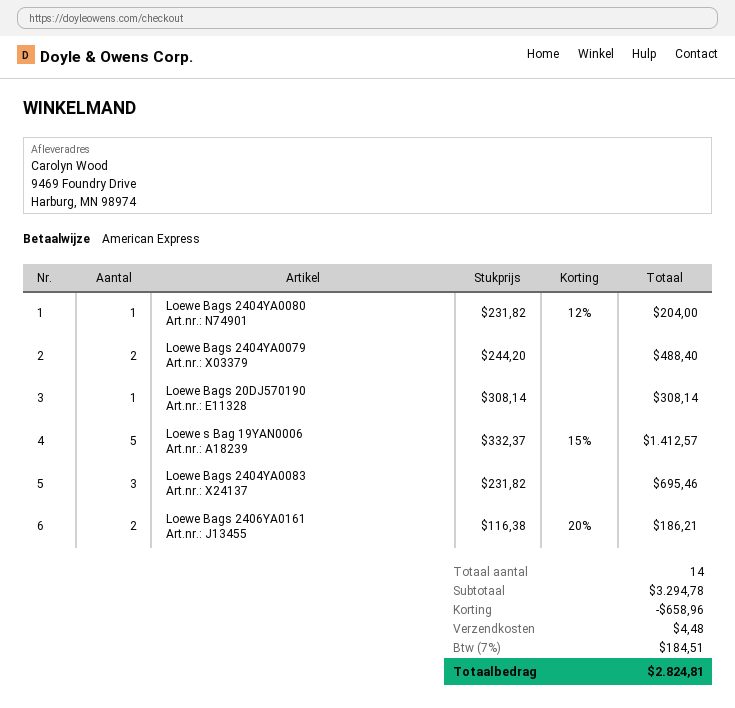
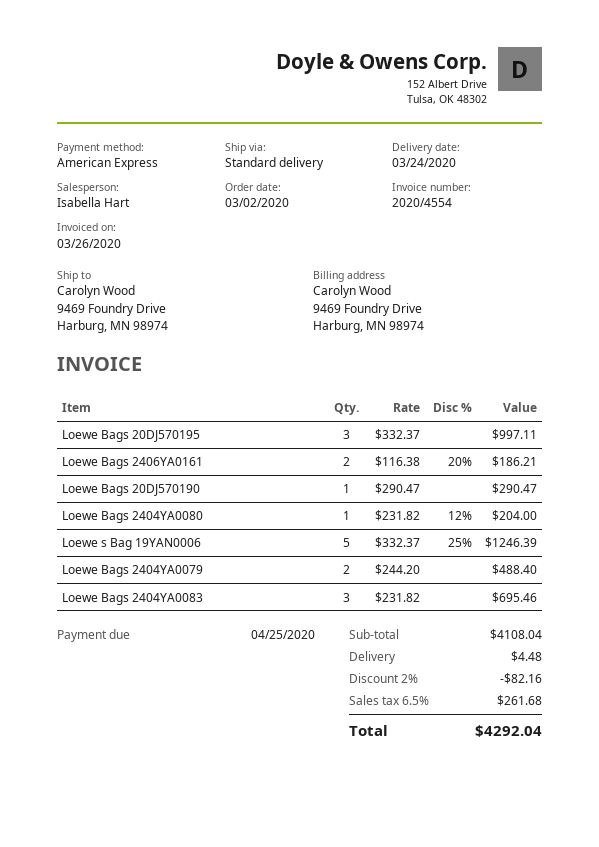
Loewe Bags 20DJ570190: 1 x 308.14 = 308.14 -> 1 x 290.47 = 290.47
Loewe s Bag 19YAN0006: 5 x 332.37 - 15% = 1412.57 -> 5 x 332.37 - 25% = 1246.39
Loewe Bags 20DJ570195: none -> 3 x 332.37 = 997.11
subtotal: 3294.78 -> 4108.04
discount: 658.96 -> 82.16
tax: 7% = 184.51 -> 6.5% = 261.68
total: 2824.81 -> 4292.04

